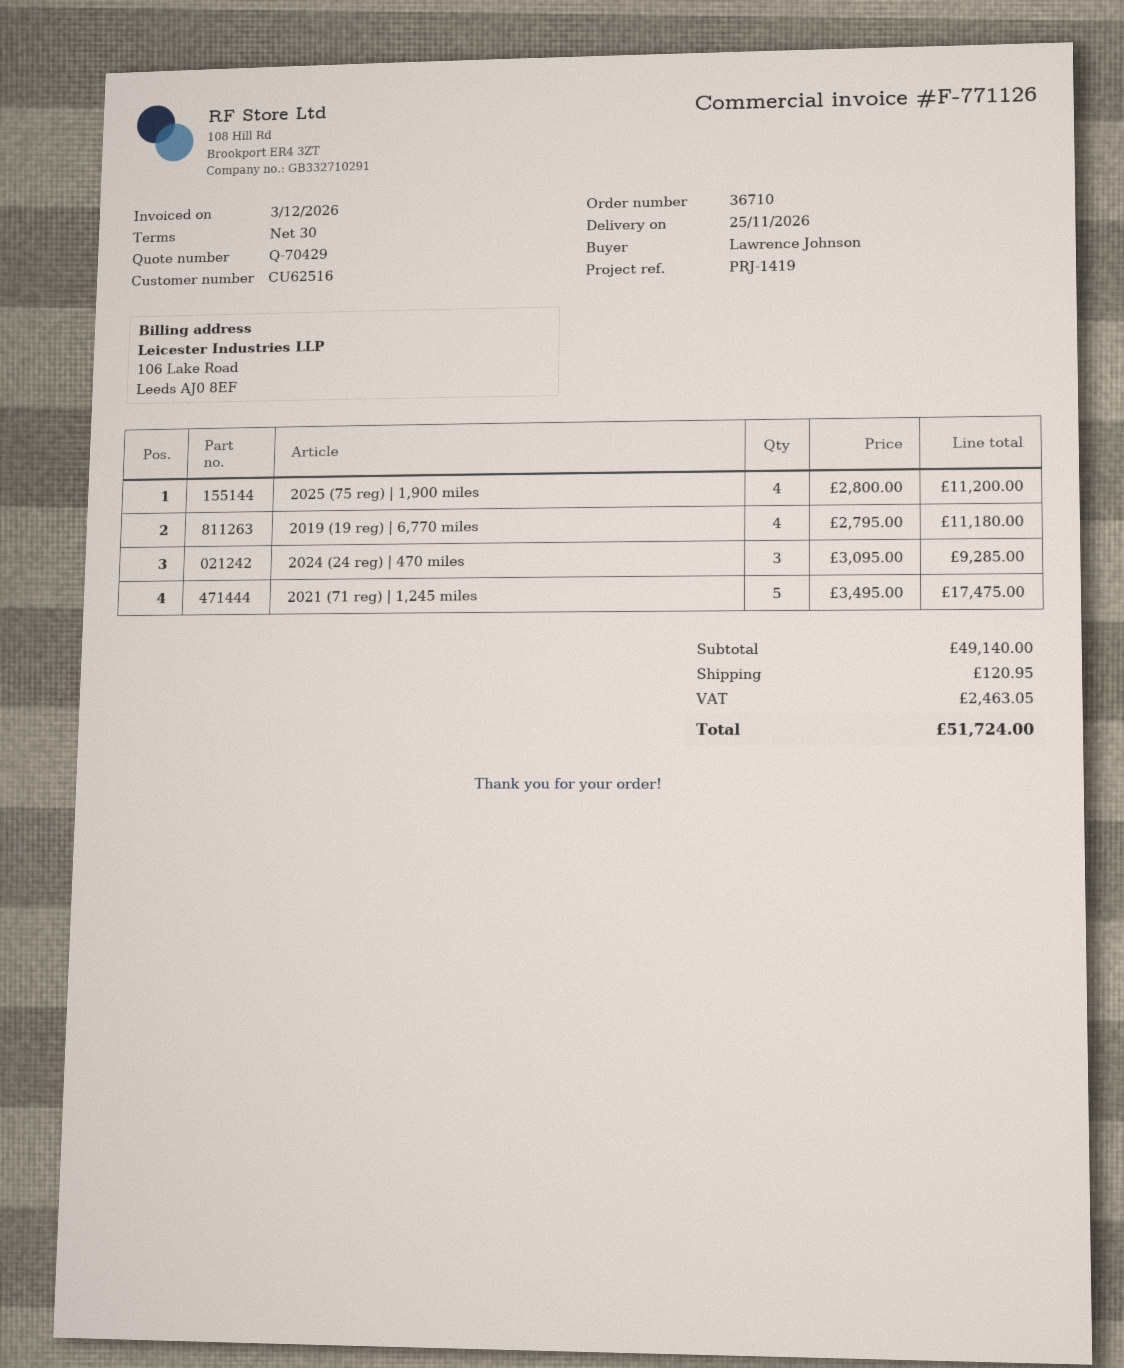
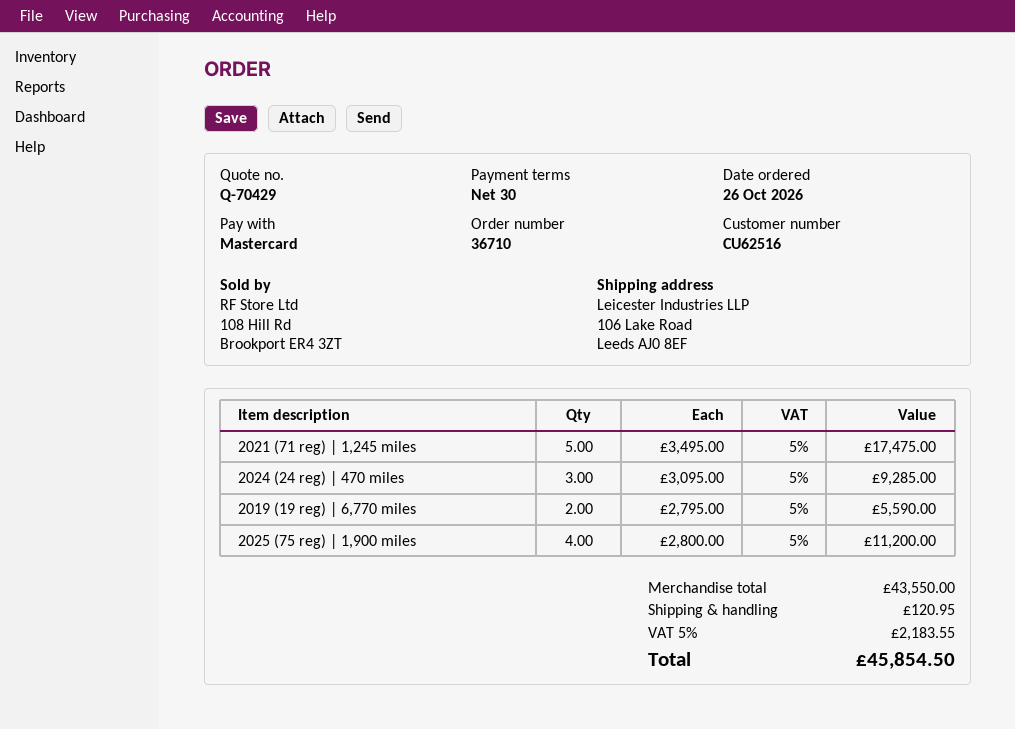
2019 (19 reg) | 6,770 miles: 4 x 2795.00 = 11180.00 -> 2 x 2795.00 = 5590.00
subtotal: 49140.00 -> 43550.00
tax: 2463.05 -> 2183.55
total: 51724.00 -> 45854.50

